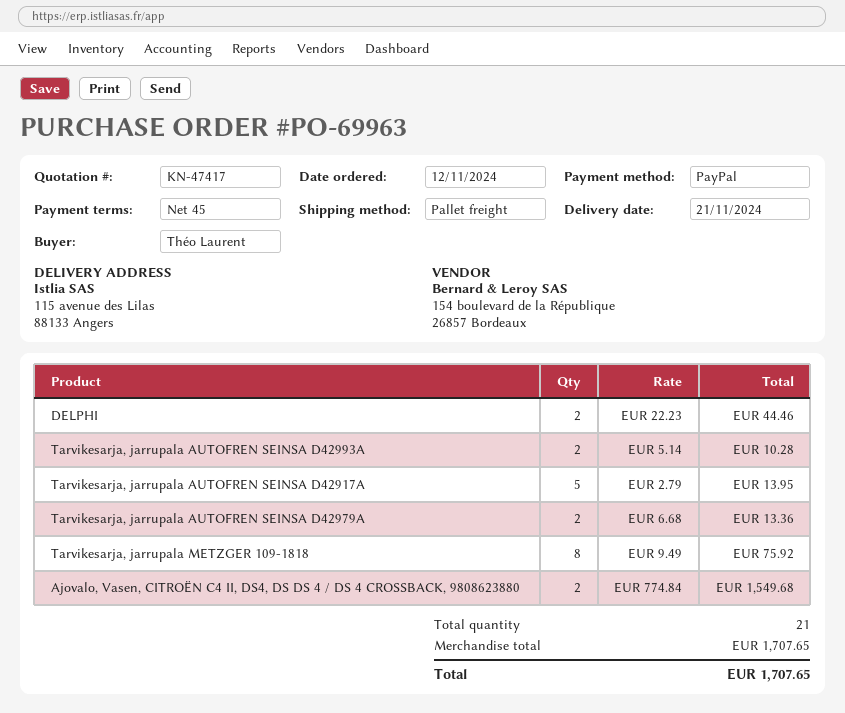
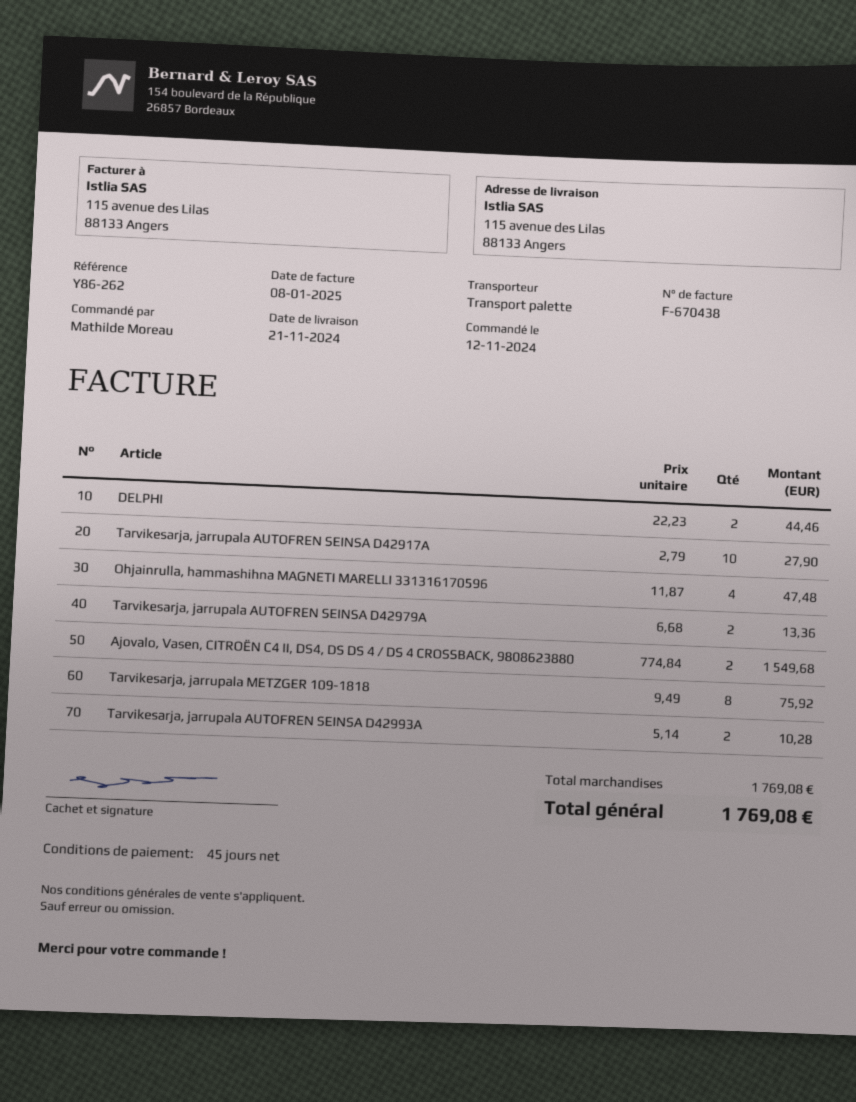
ordered by: Théo Laurent -> Mathilde Moreau
Tarvikesarja, jarrupala AUTOFREN SEINSA D42917A: 5 x 2.79 = 13.95 -> 10 x 2.79 = 27.90
Ohjainrulla, hammashihna MAGNETI MARELLI 331316170596: none -> 4 x 11.87 = 47.48
subtotal: 1707.65 -> 1769.08
total: 1707.65 -> 1769.08

